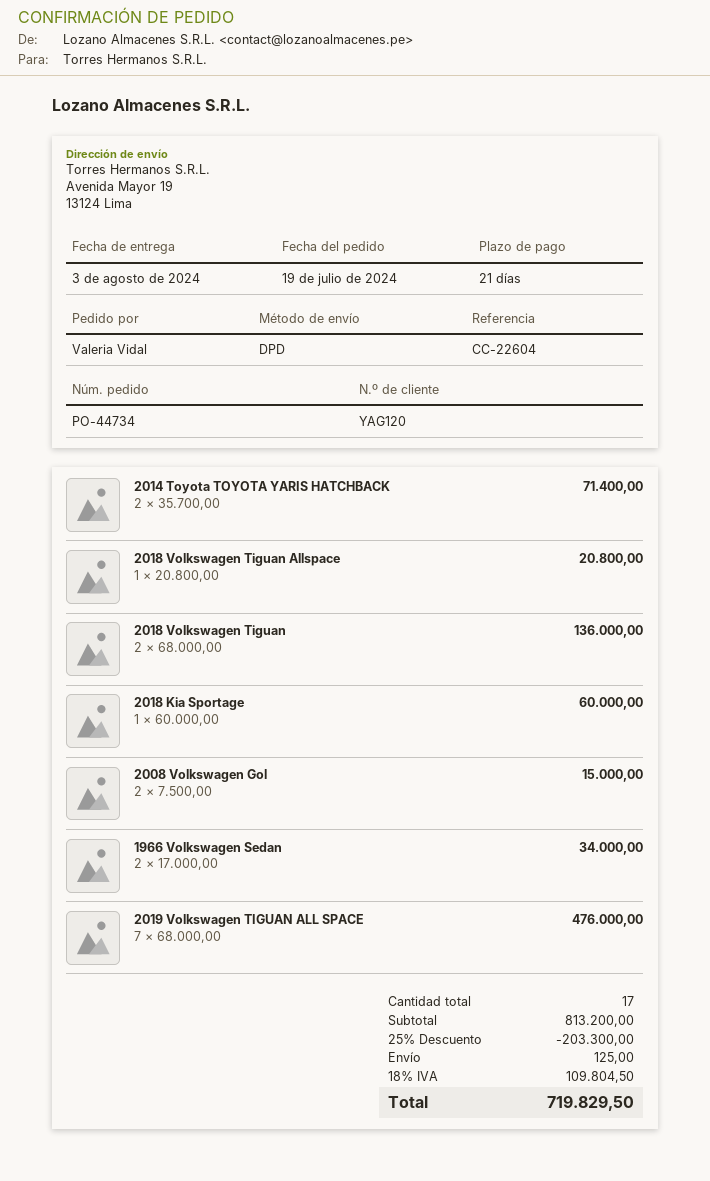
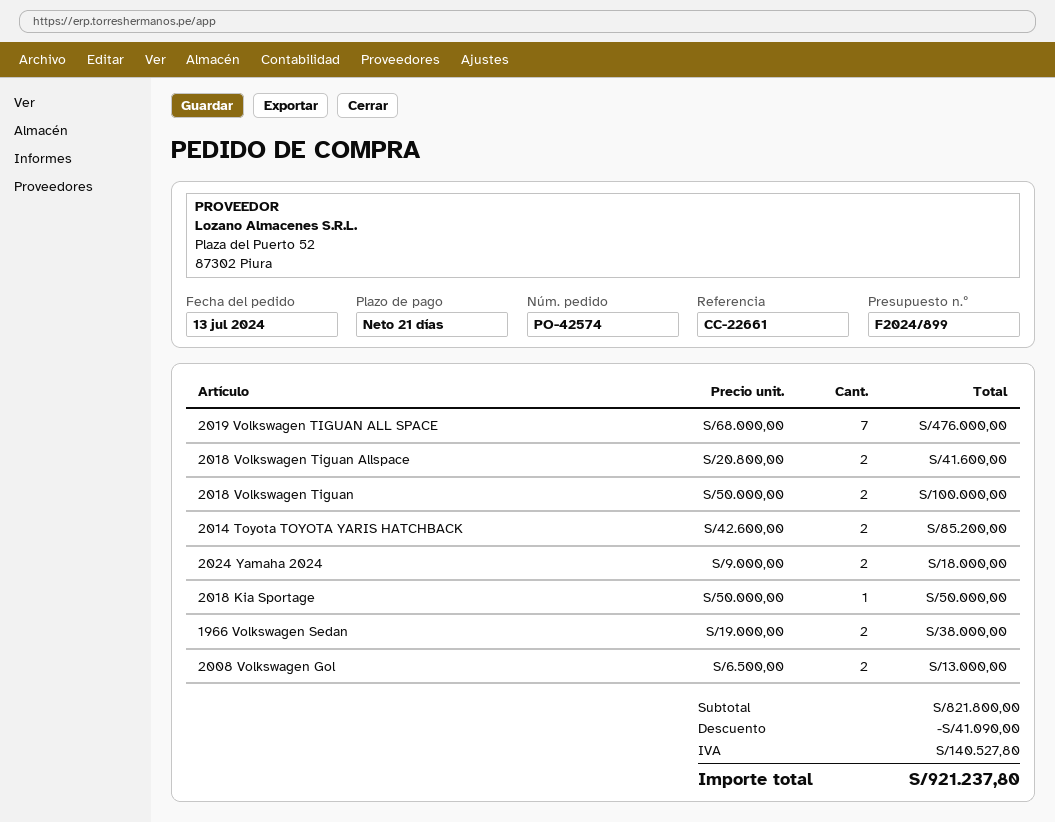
order number: PO-44734 -> PO-42574
order date: 2024-07-19 -> 2024-07-13
reference: CC-22604 -> CC-22661
2014 Toyota TOYOTA YARIS HATCHBACK: 2 x 35700.00 = 71400.00 -> 2 x 42600.00 = 85200.00
2018 Volkswagen Tiguan Allspace: 1 x 20800.00 = 20800.00 -> 2 x 20800.00 = 41600.00
2018 Volkswagen Tiguan: 2 x 68000.00 = 136000.00 -> 2 x 50000.00 = 100000.00
2018 Kia Sportage: 1 x 60000.00 = 60000.00 -> 1 x 50000.00 = 50000.00
2008 Volkswagen Gol: 2 x 7500.00 = 15000.00 -> 2 x 6500.00 = 13000.00
1966 Volkswagen Sedan: 2 x 17000.00 = 34000.00 -> 2 x 19000.00 = 38000.00
2024 Yamaha 2024: none -> 2 x 9000.00 = 18000.00
subtotal: 813200.00 -> 821800.00
discount: 203300.00 -> 41090.00
shipping: 125.00 -> none
tax: 109804.50 -> 140527.80
total: 719829.50 -> 921237.80

